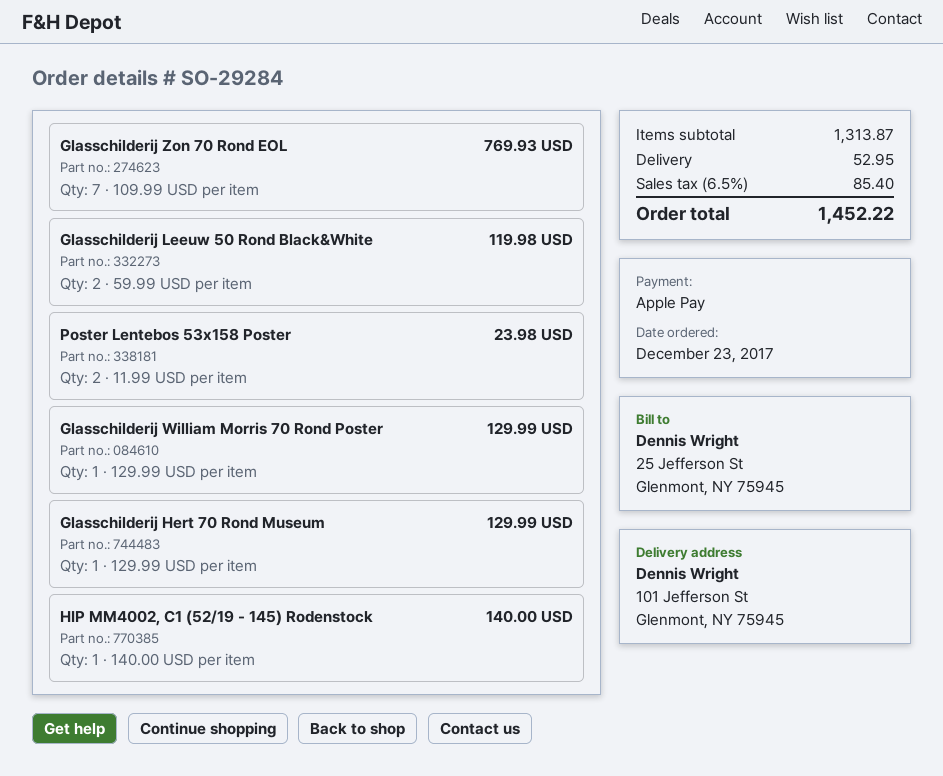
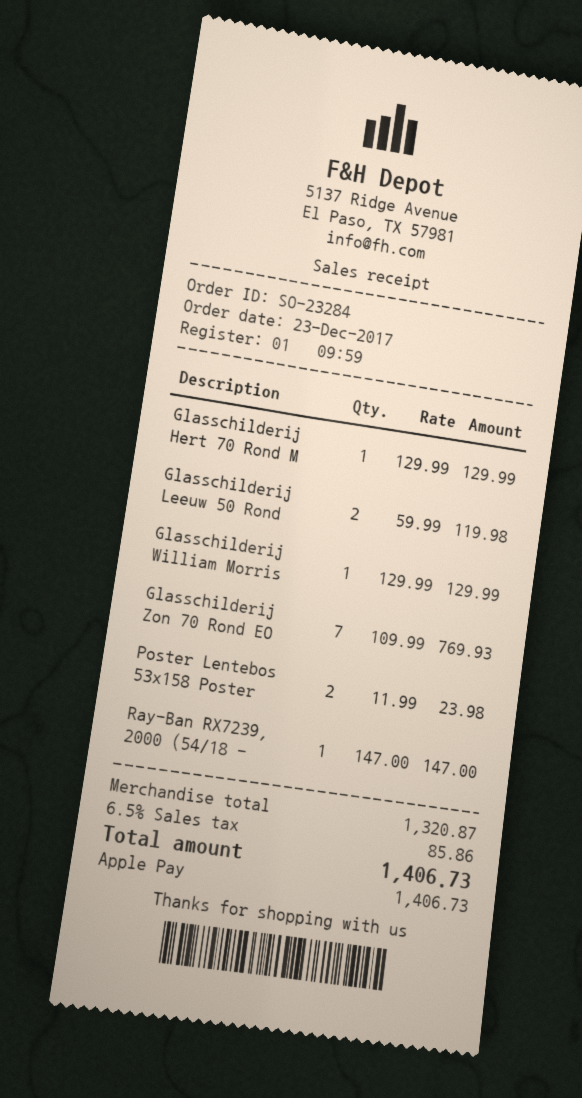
order number: SO-29284 -> SO-23284
HIP MM4002, C1 (52/19 - 145) Rodenstock: 1 x 140.00 = 140.00 -> none
Ray-Ban RX7239, 2000 (54/18 -: none -> 1 x 147.00 = 147.00
subtotal: 1313.87 -> 1320.87
shipping: 52.95 -> none
tax: 6.5% = 85.40 -> 6.5% = 85.86
total: 1452.22 -> 1406.73

